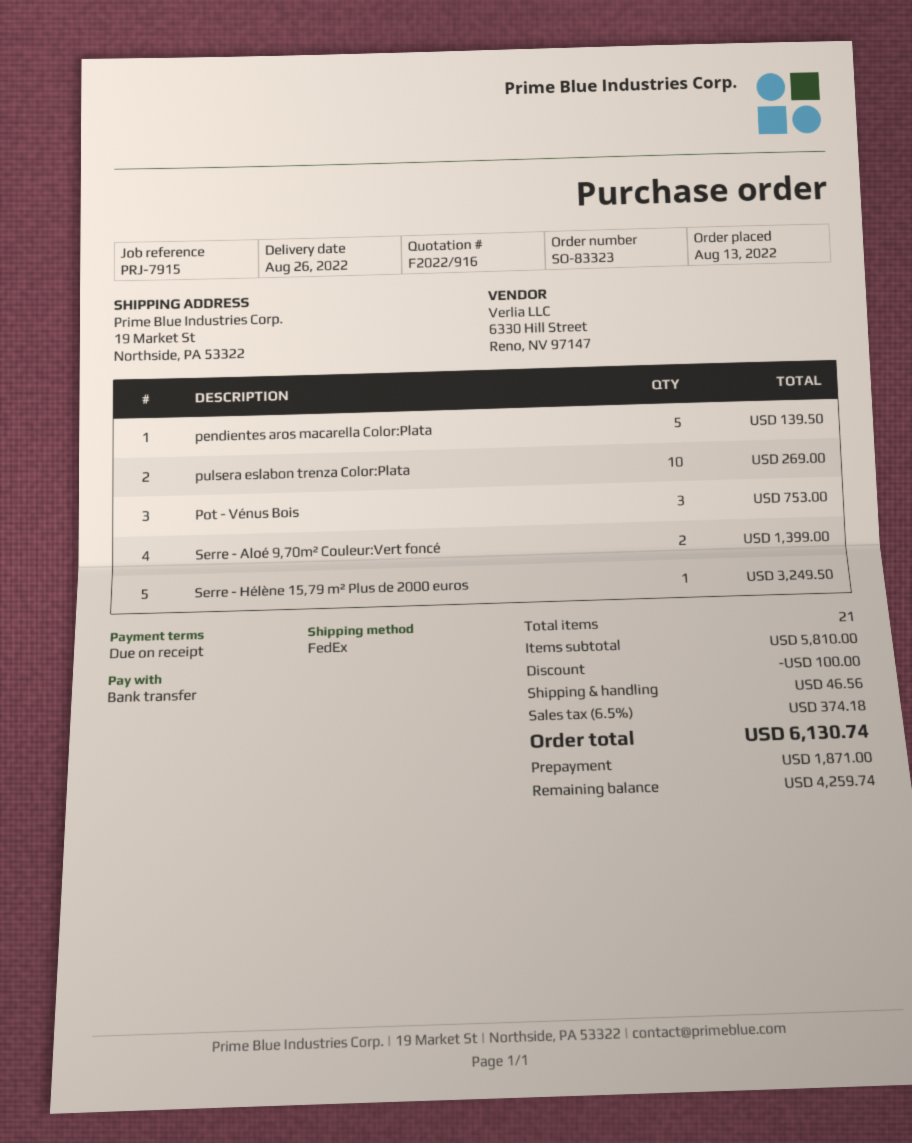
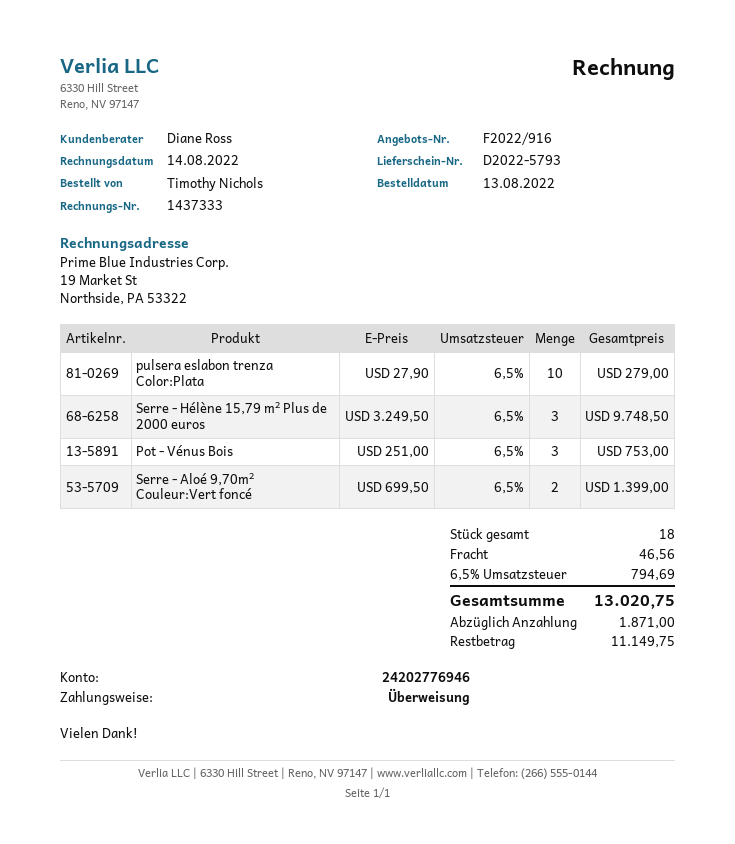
pendientes aros macarella Color:Plata: 5 for 139.50 -> none
pulsera eslabon trenza Color:Plata: 10 for 269.00 -> 10 for 279.00
Serre - Hélène 15,79 m² Plus de 2000 euros: 1 for 3249.50 -> 3 for 9748.50
total quantity: 21 -> 18
discount: 100.00 -> none
tax: 6.5% = 374.18 -> 6.5% = 794.69
total: 6130.74 -> 13020.75
balance: 4259.74 -> 11149.75

